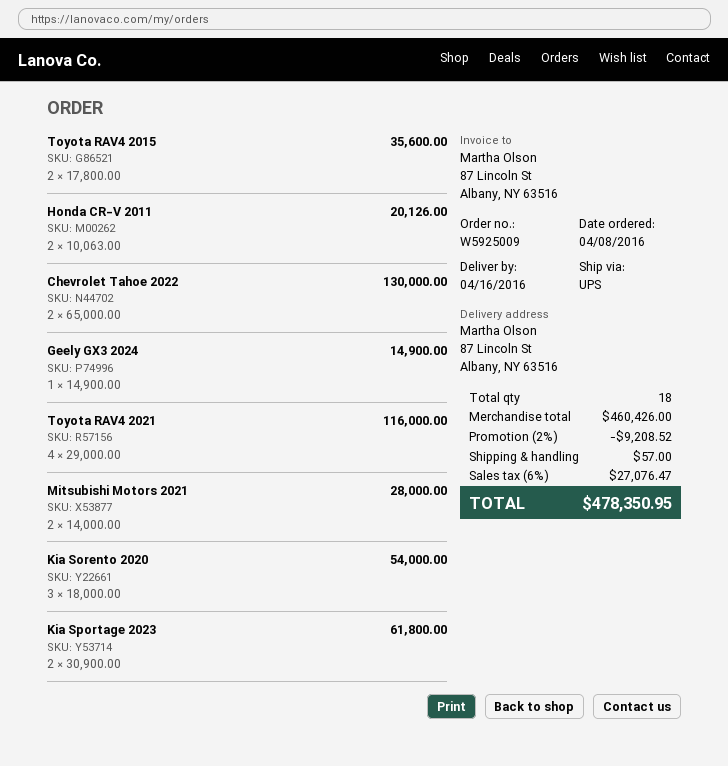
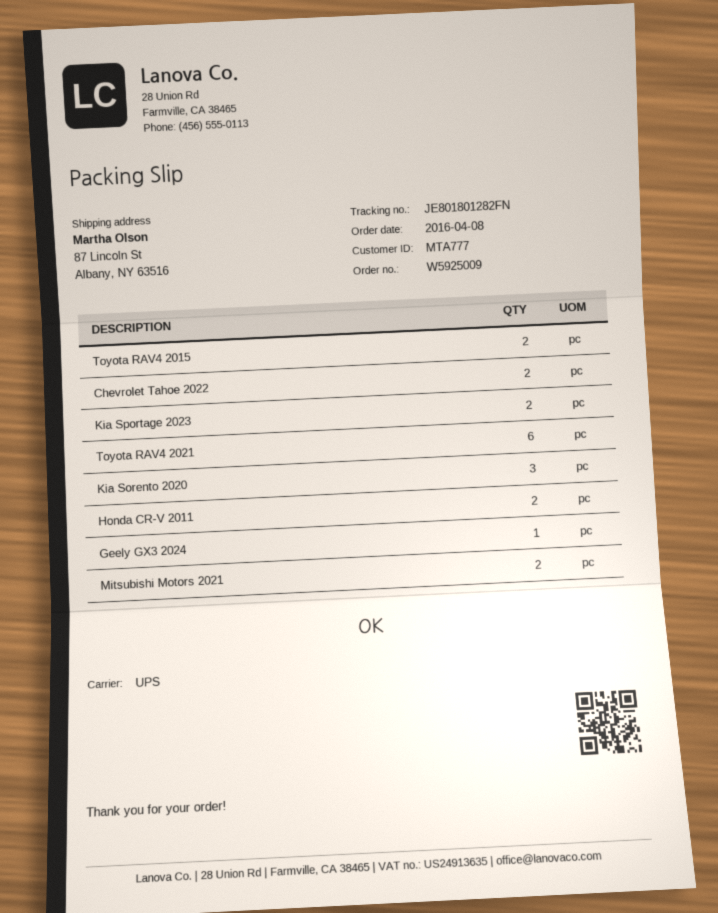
Toyota RAV4 2021: 4 -> 6

